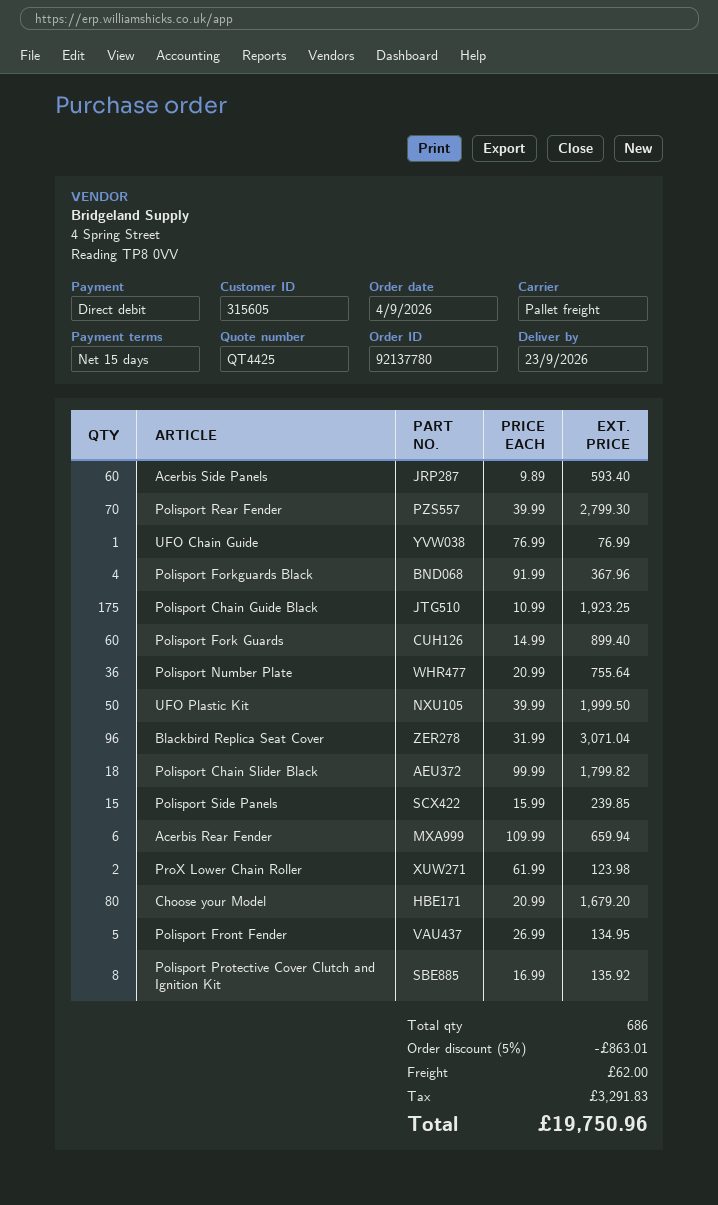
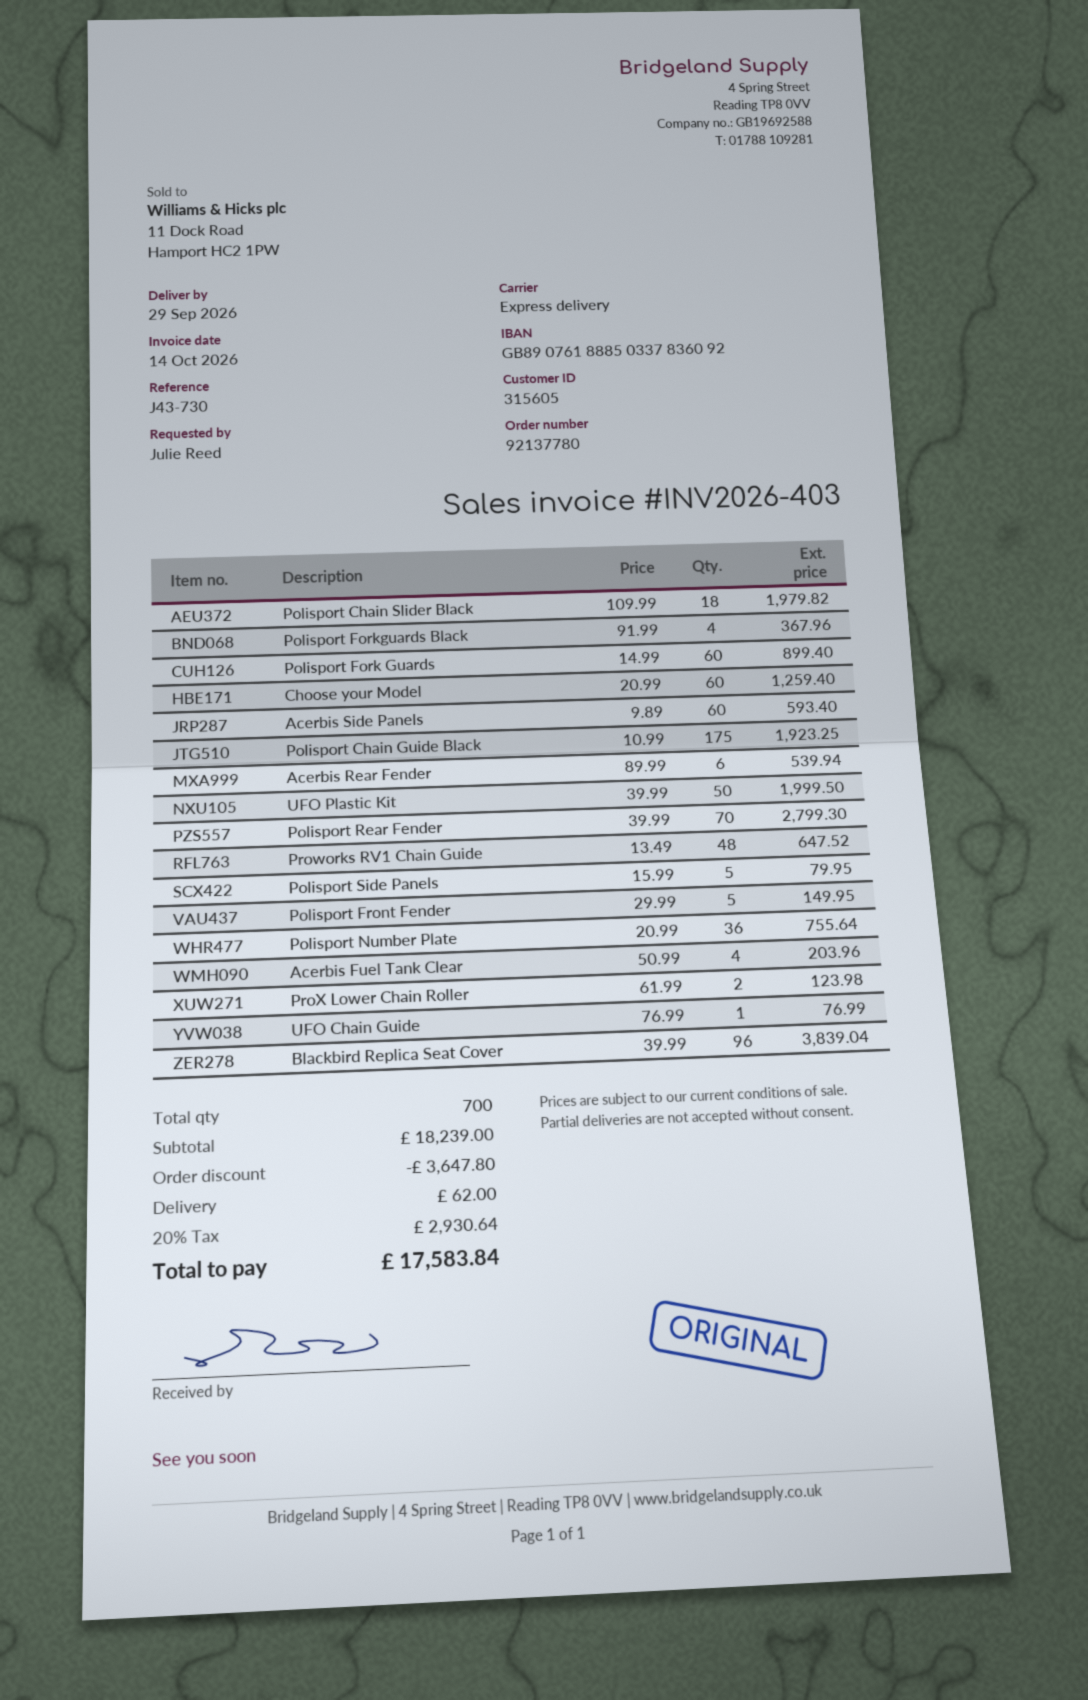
delivery date: 2026-09-23 -> 2026-09-29
shipping method: pallet freight -> express
Blackbird Replica Seat Cover: 96 x 31.99 = 3071.04 -> 96 x 39.99 = 3839.04
Polisport Chain Slider Black: 18 x 99.99 = 1799.82 -> 18 x 109.99 = 1979.82
Polisport Side Panels: 15 x 15.99 = 239.85 -> 5 x 15.99 = 79.95
Acerbis Rear Fender: 6 x 109.99 = 659.94 -> 6 x 89.99 = 539.94
Choose your Model: 80 x 20.99 = 1679.20 -> 60 x 20.99 = 1259.40
Polisport Front Fender: 5 x 26.99 = 134.95 -> 5 x 29.99 = 149.95
Polisport Protective Cover Clutch and Ignition Kit: 8 x 16.99 = 135.92 -> none
Proworks RV1 Chain Guide: none -> 48 x 13.49 = 647.52
Acerbis Fuel Tank Clear: none -> 4 x 50.99 = 203.96
total quantity: 686 -> 700
discount: 863.01 -> 3647.80
tax: 3291.83 -> 2930.64
total: 19750.96 -> 17583.84

